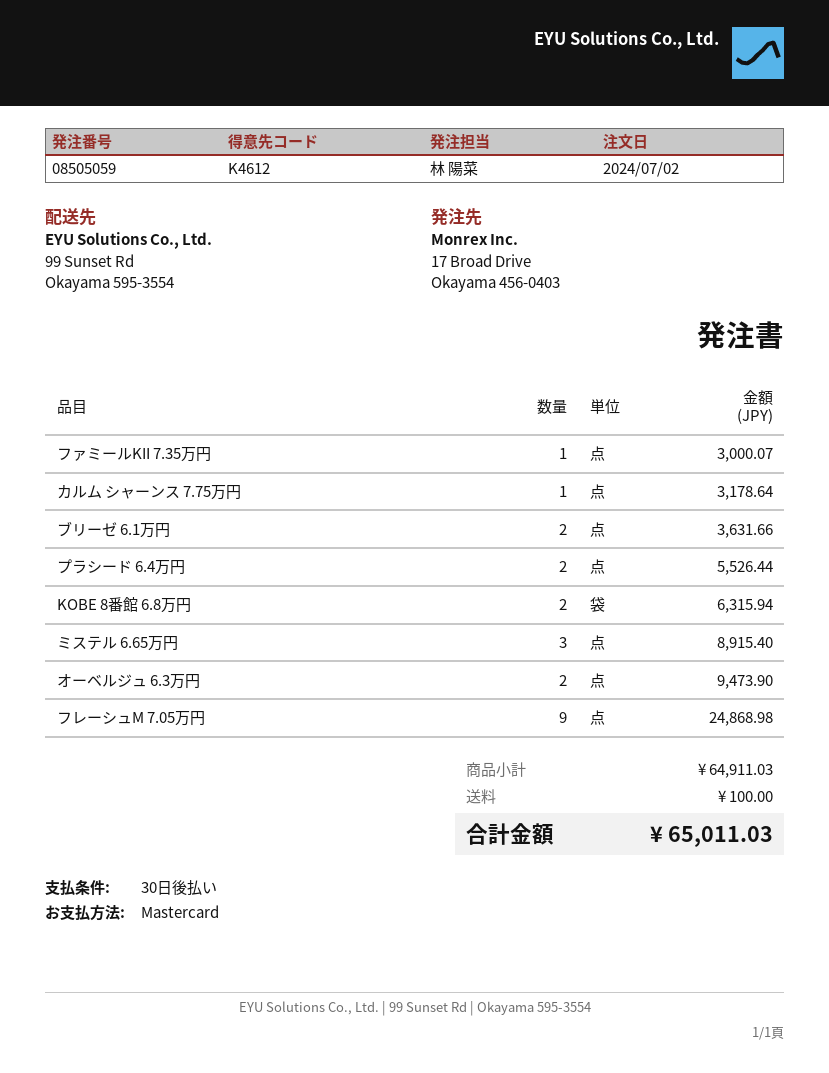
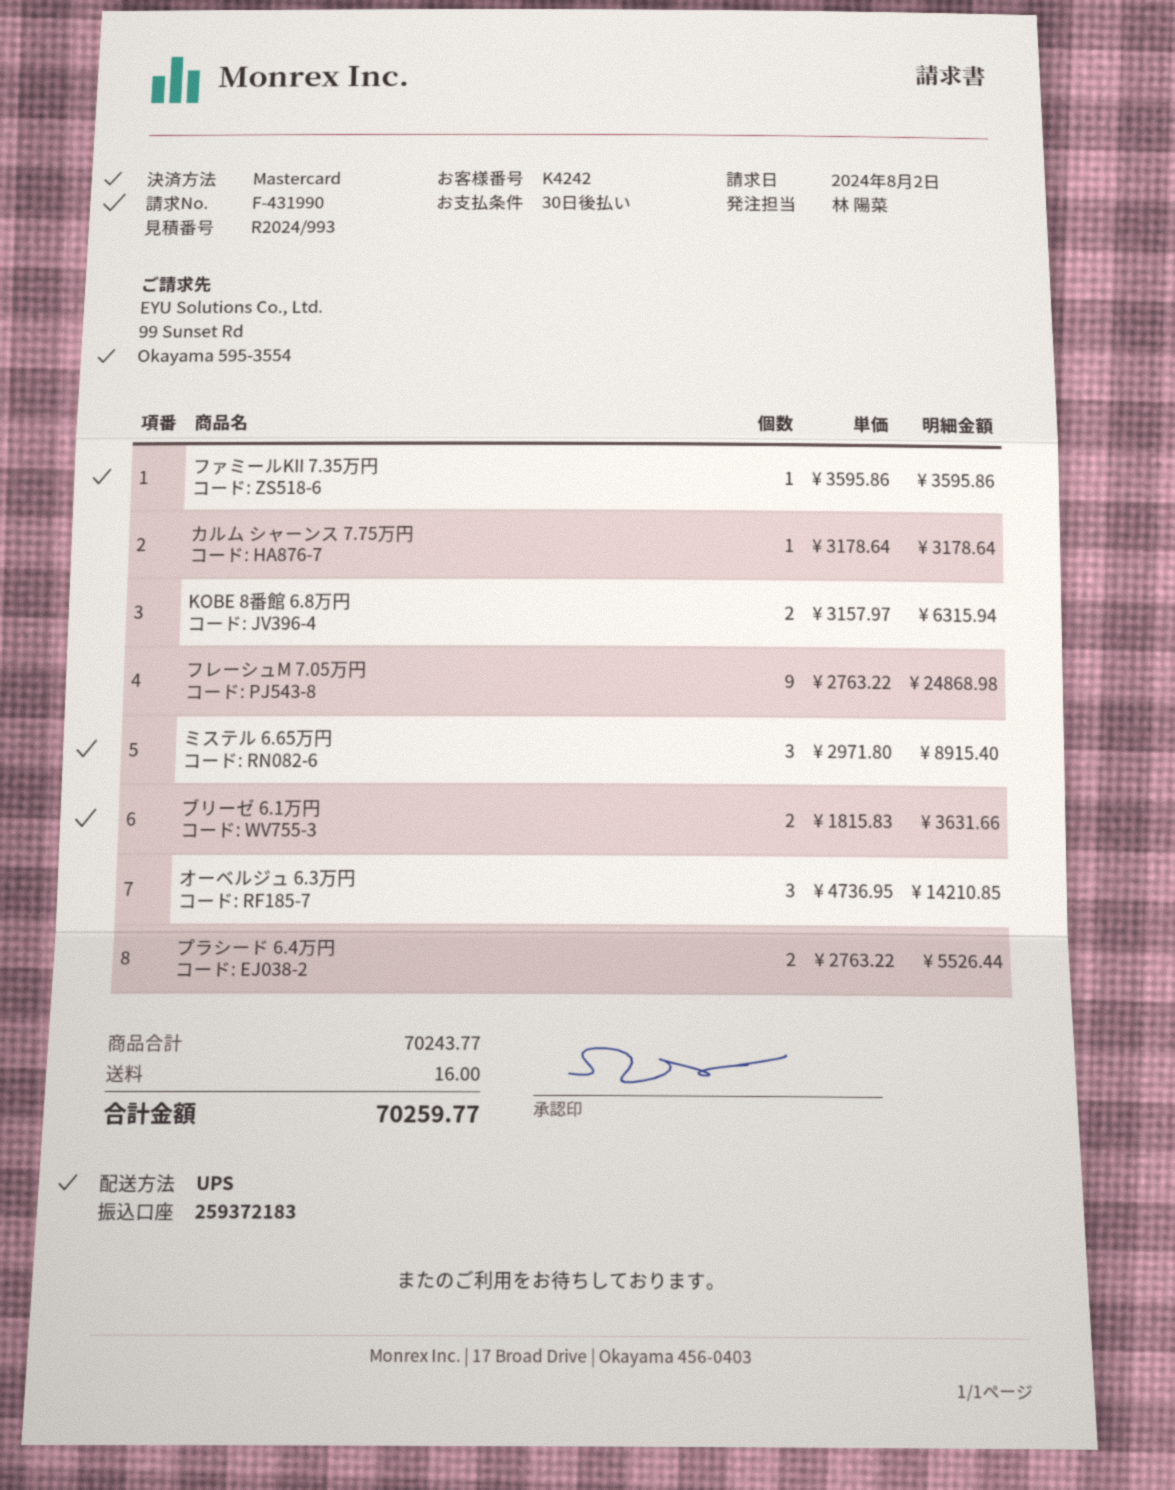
customer number: K4612 -> K4242
ファミールKII 7.35万円: 1 for 3000.07 -> 1 for 3595.86
オーベルジュ 6.3万円: 2 for 9473.90 -> 3 for 14210.85
subtotal: 64911.03 -> 70243.77
shipping: 100.00 -> 16.00
total: 65011.03 -> 70259.77

